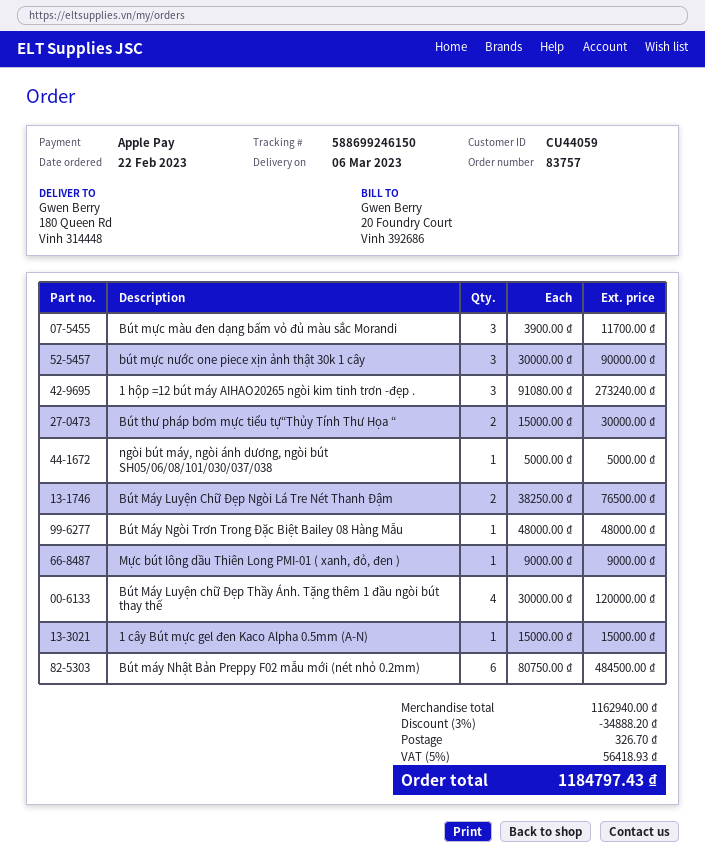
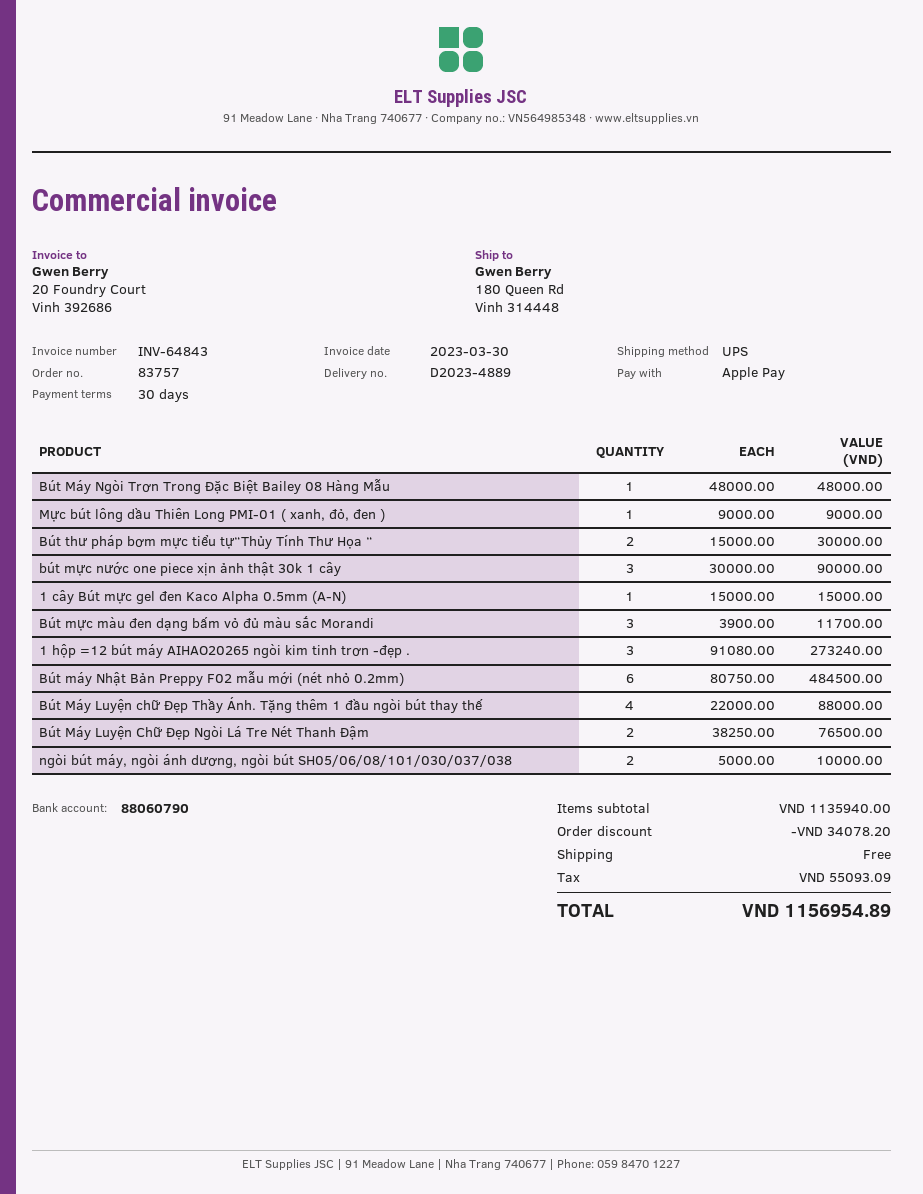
ngòi bút máy, ngòi ánh dương, ngòi bút SH05/06/08/101/030/037/038: 1 x 5000.00 = 5000.00 -> 2 x 5000.00 = 10000.00
Bút Máy Luyện chữ Đẹp Thầy Ánh. Tặng thêm 1 đầu ngòi bút thay thế: 4 x 30000.00 = 120000.00 -> 4 x 22000.00 = 88000.00
subtotal: 1162940.00 -> 1135940.00
discount: 34888.20 -> 34078.20
shipping: 326.70 -> 0.00
tax: 56418.93 -> 55093.09
total: 1184797.43 -> 1156954.89

